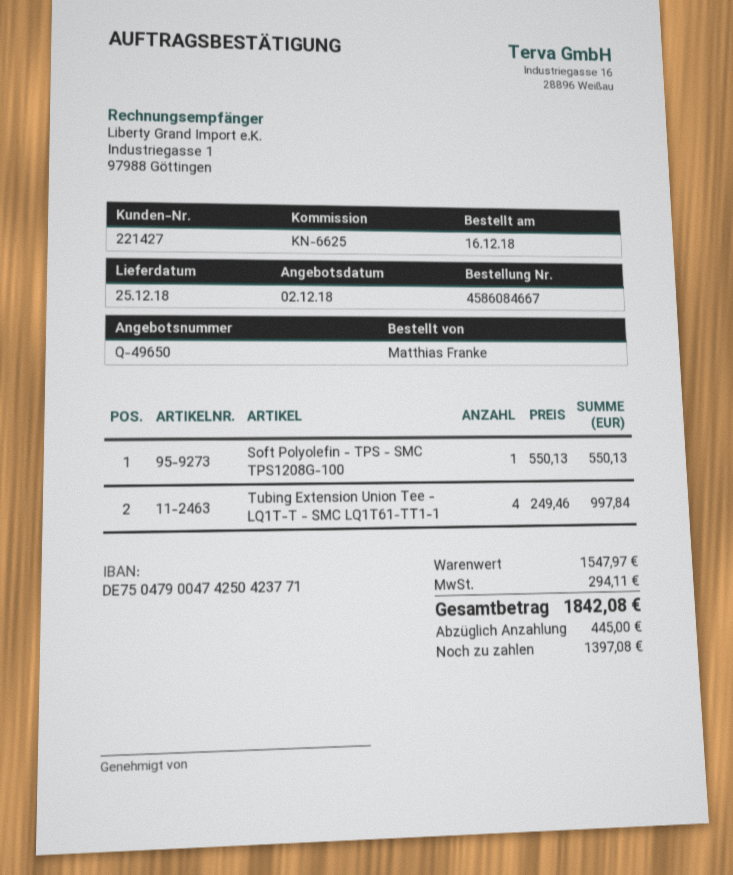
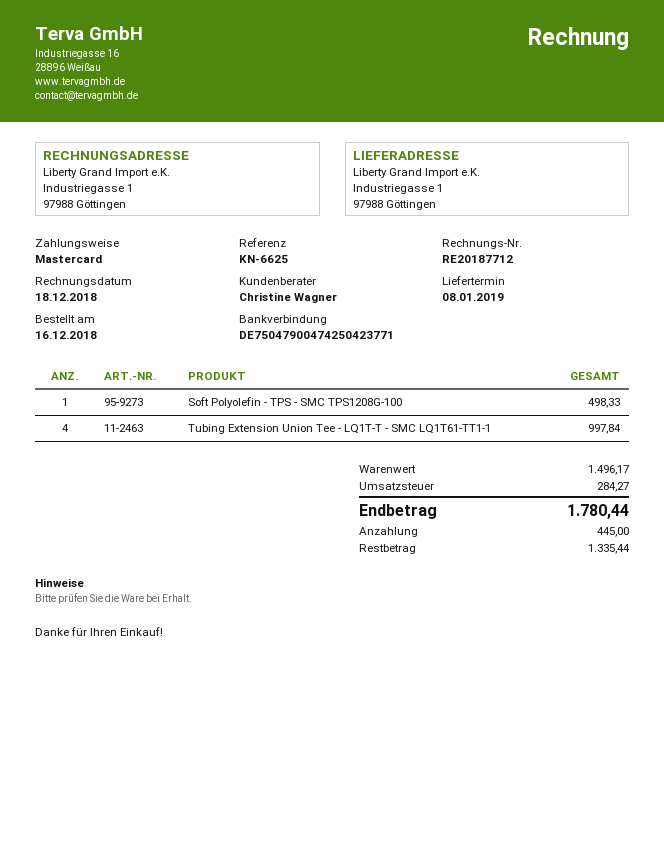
delivery date: 2018-12-25 -> 2019-01-08
Soft Polyolefin - TPS - SMC TPS1208G-100: 1 for 550.13 -> 1 for 498.33
subtotal: 1547.97 -> 1496.17
tax: 294.11 -> 284.27
total: 1842.08 -> 1780.44
balance: 1397.08 -> 1335.44

